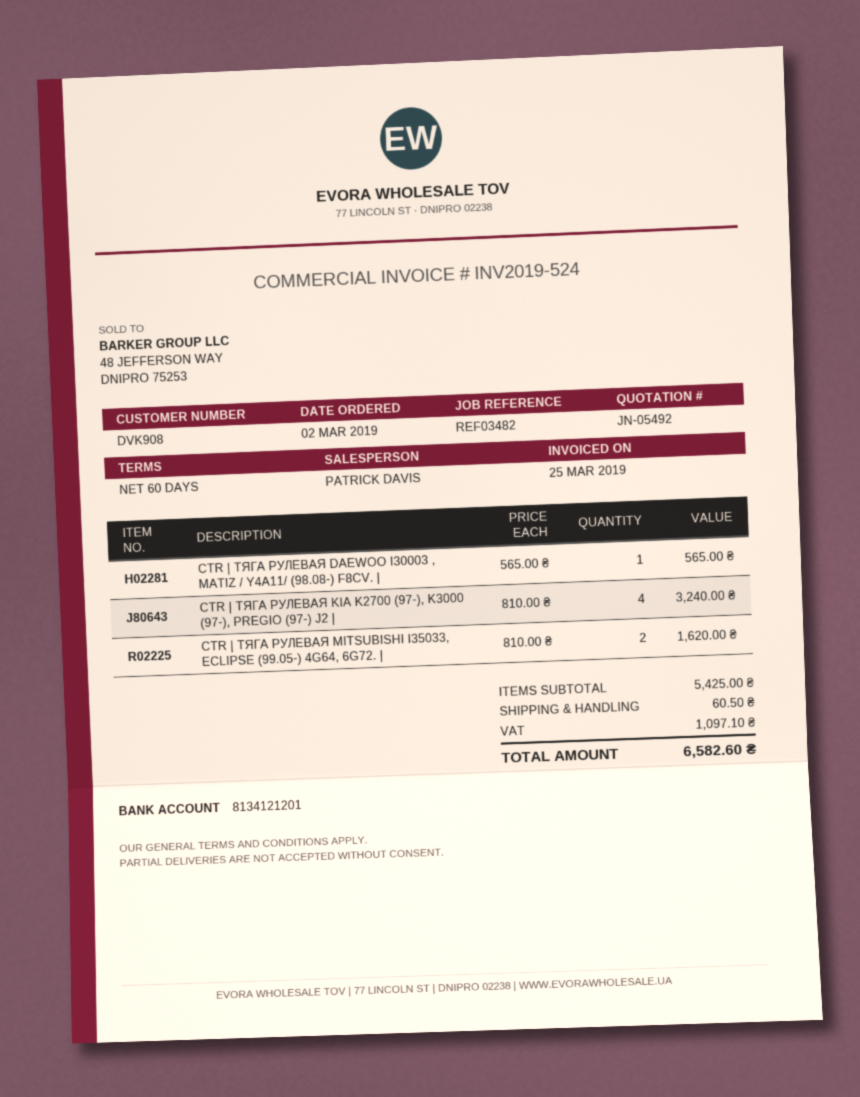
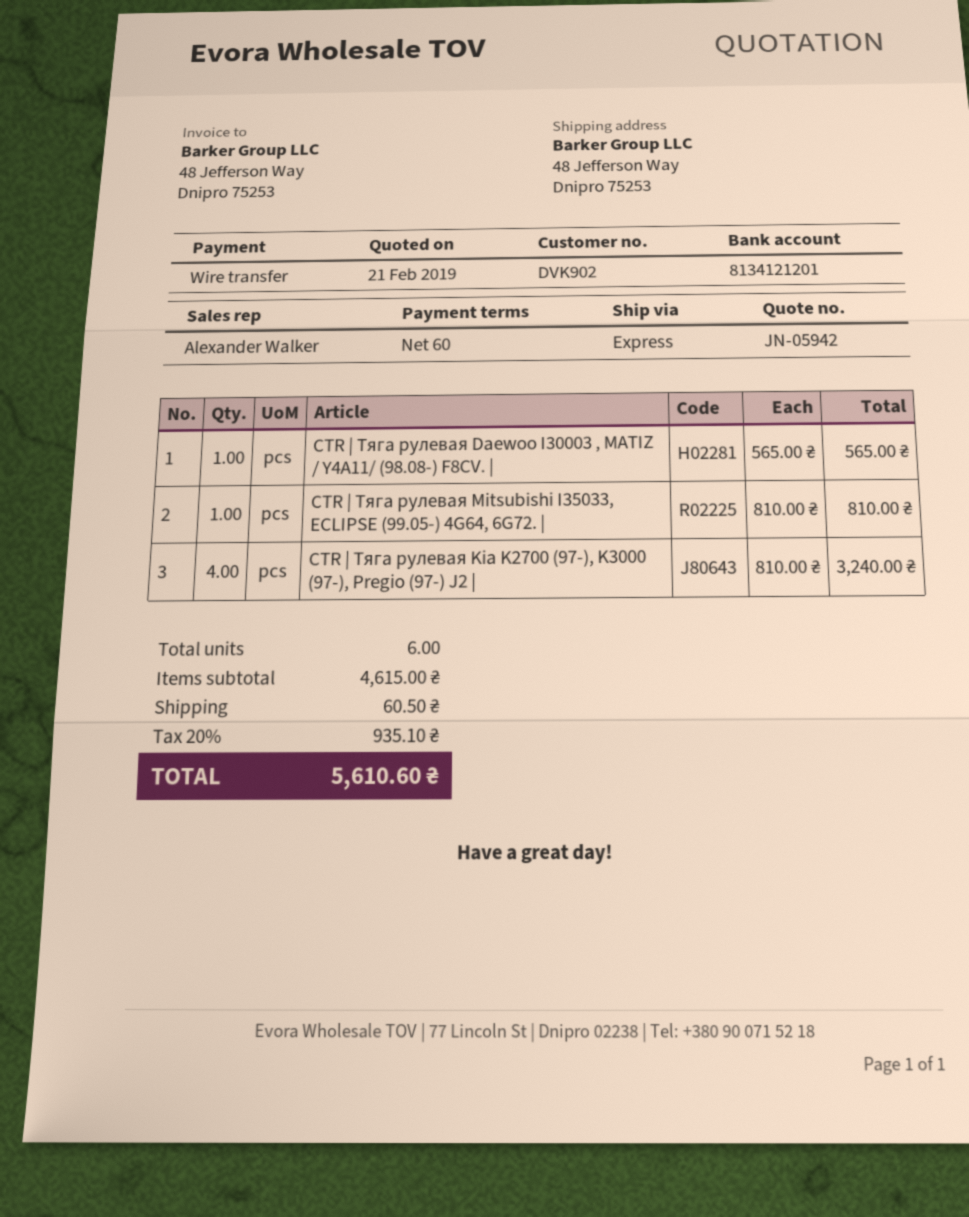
quote number: JN-05492 -> JN-05942
customer number: DVK908 -> DVK902
sales rep: PATRICK DAVIS -> Alexander Walker
CTR | ТЯГА РУЛЕВАЯ MITSUBISHI I35033, ECLIPSE (99.05-) 4G64, 6G72. |: 2 x 810.00 = 1620.00 -> 1 x 810.00 = 810.00
subtotal: 5425.00 -> 4615.00
tax: 1097.10 -> 935.10
total: 6582.60 -> 5610.60

